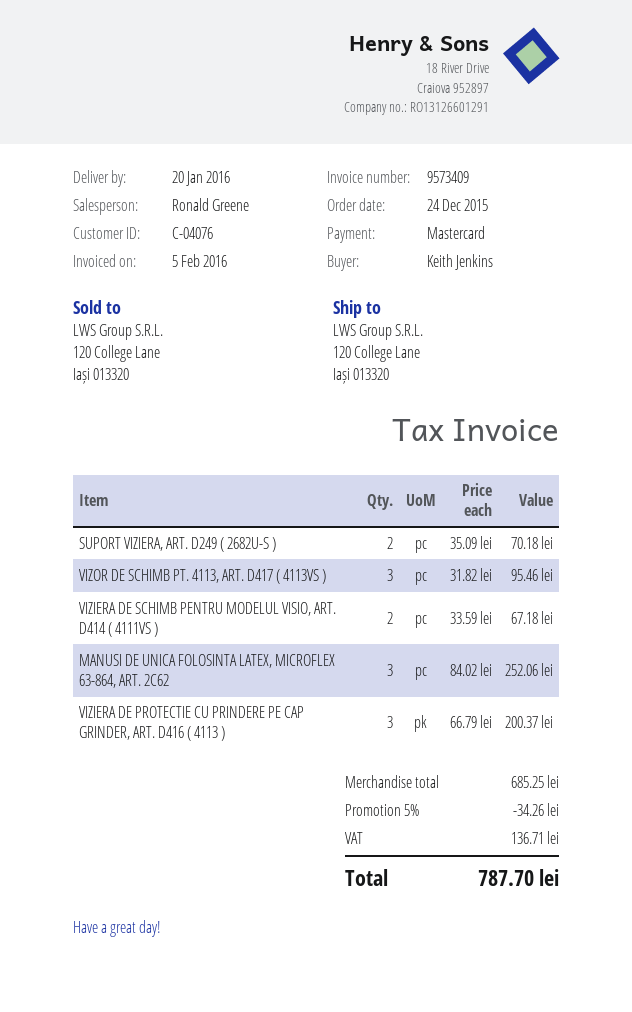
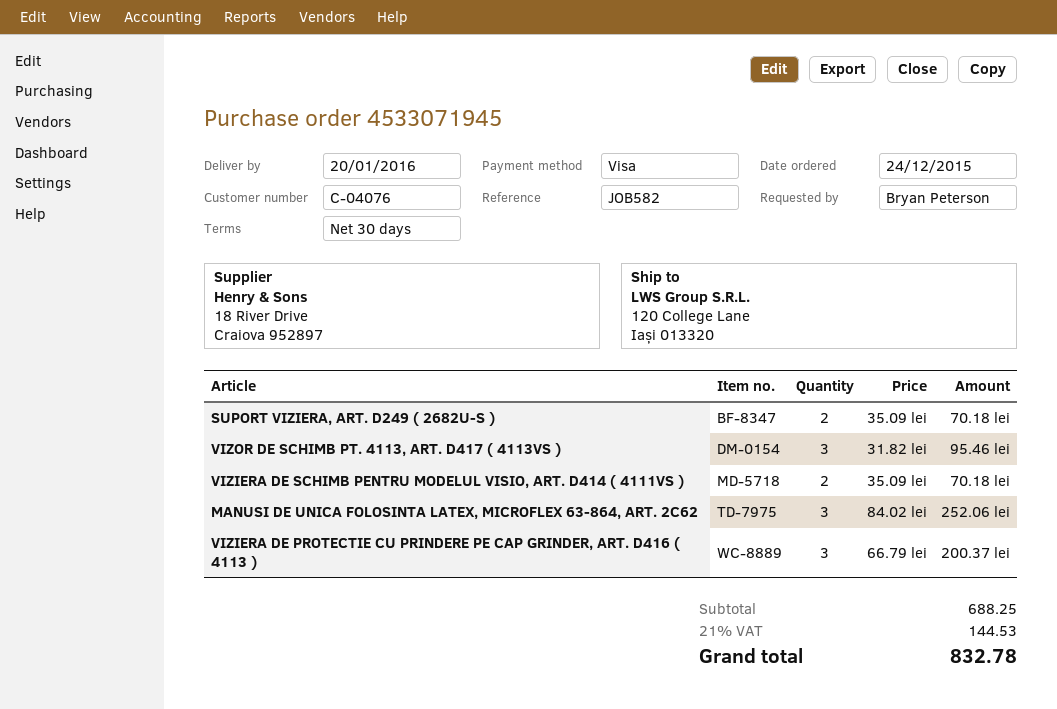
ordered by: Keith Jenkins -> Bryan Peterson
payment method: Mastercard -> Visa
VIZIERA DE SCHIMB PENTRU MODELUL VISIO, ART. D414 ( 4111VS ): 2 x 33.59 = 67.18 -> 2 x 35.09 = 70.18
subtotal: 685.25 -> 688.25
discount: 5% = 34.26 -> none
tax: 136.71 -> 144.53
total: 787.70 -> 832.78

